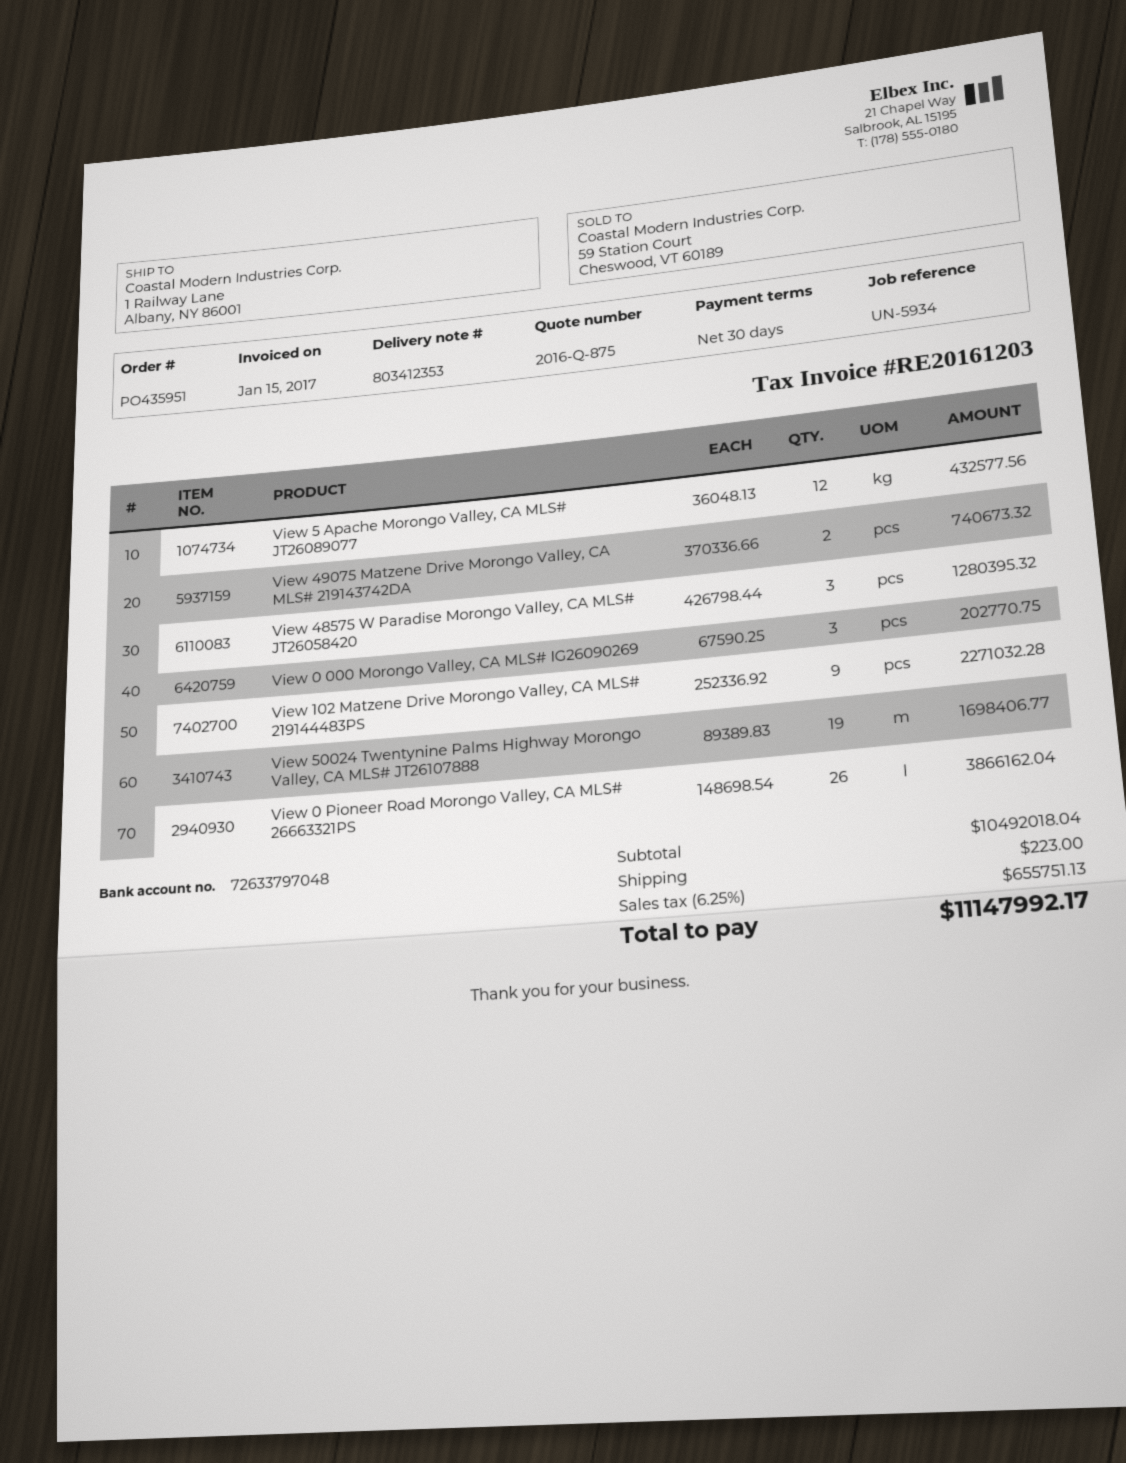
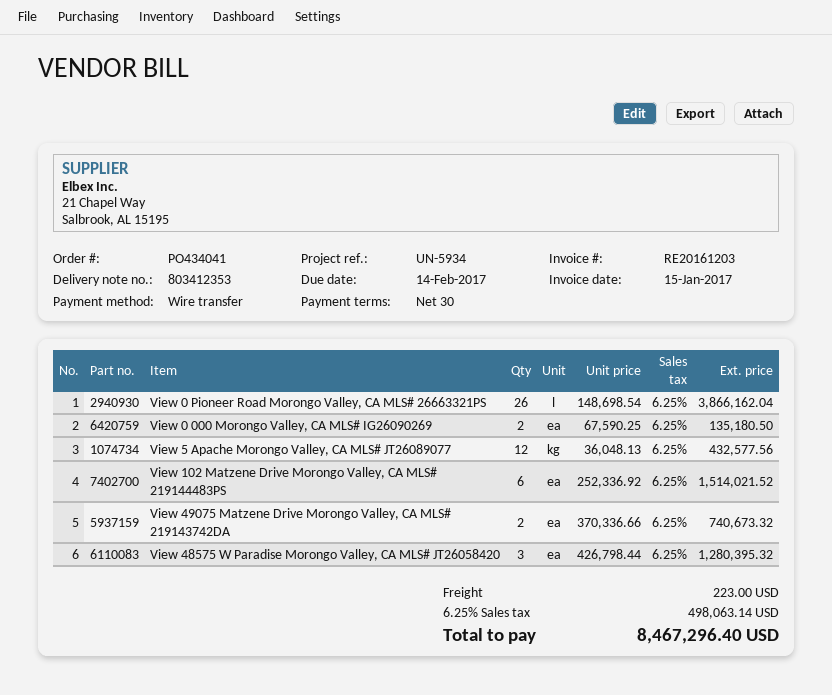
order number: PO435951 -> PO434041
View 0 000 Morongo Valley, CA MLS# IG26090269: 3 x 67590.25 = 202770.75 -> 2 x 67590.25 = 135180.50
View 102 Matzene Drive Morongo Valley, CA MLS# 219144483PS: 9 x 252336.92 = 2271032.28 -> 6 x 252336.92 = 1514021.52
View 50024 Twentynine Palms Highway Morongo Valley, CA MLS# JT26107888: 19 x 89389.83 = 1698406.77 -> none
tax: 6.25% = 655751.13 -> 6.25% = 498063.14
total: 11147992.17 -> 8467296.40

